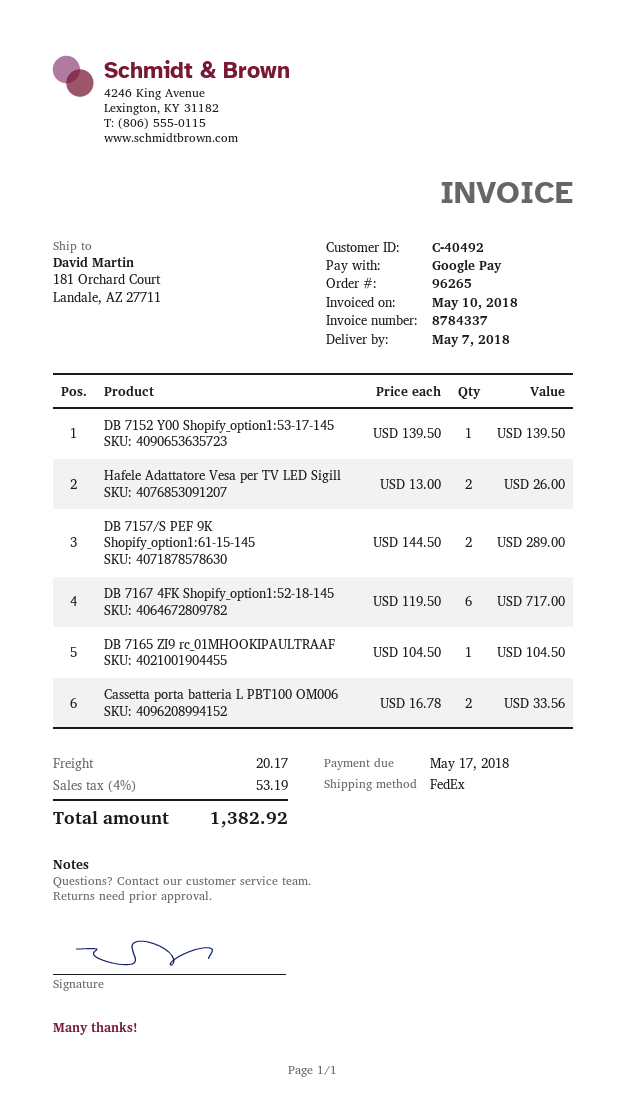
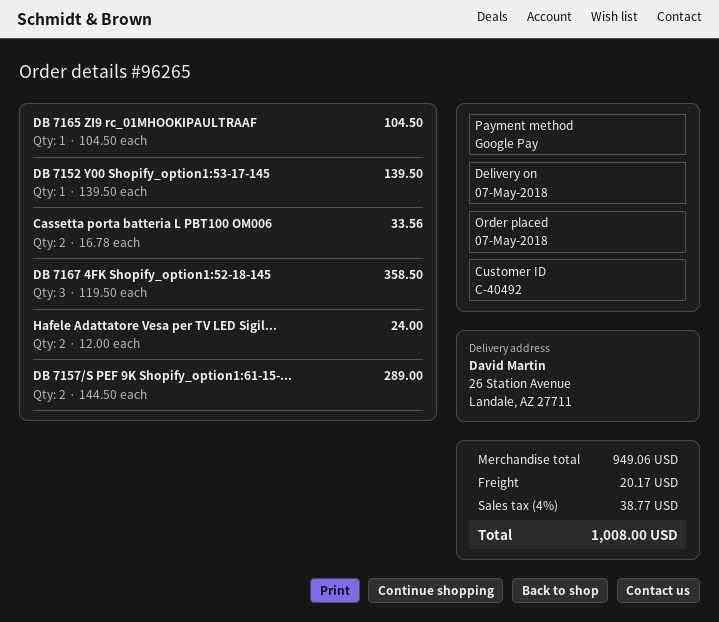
ship to: 181 Orchard Court, Landale, AZ 27711 -> 26 Station Avenue, Landale, AZ 27711
Hafele Adattatore Vesa per TV LED Sigill: 2 x 13.00 = 26.00 -> 2 x 12.00 = 24.00
DB 7167 4FK Shopify_option1:52-18-145: 6 x 119.50 = 717.00 -> 3 x 119.50 = 358.50
tax: 4% = 53.19 -> 4% = 38.77
total: 1382.92 -> 1008.00

